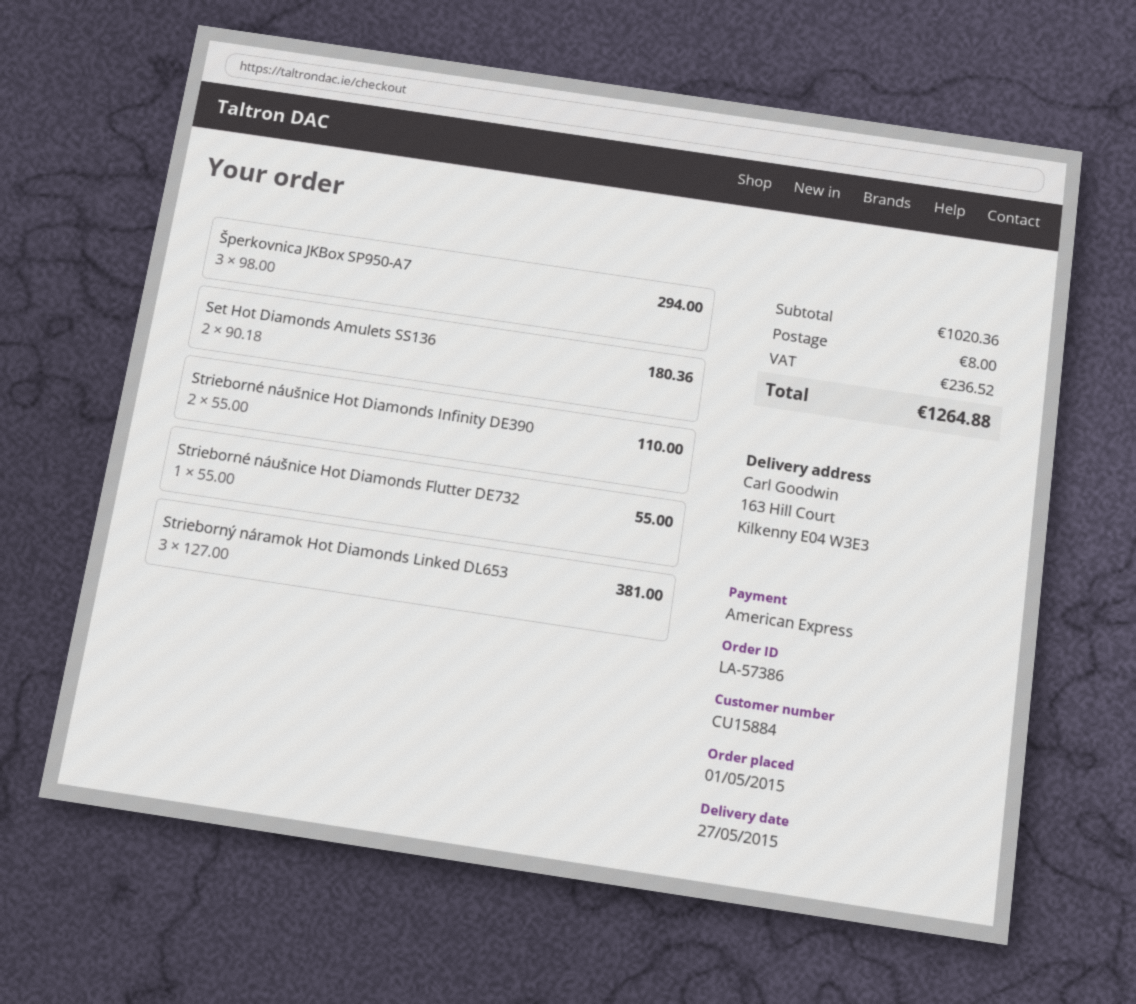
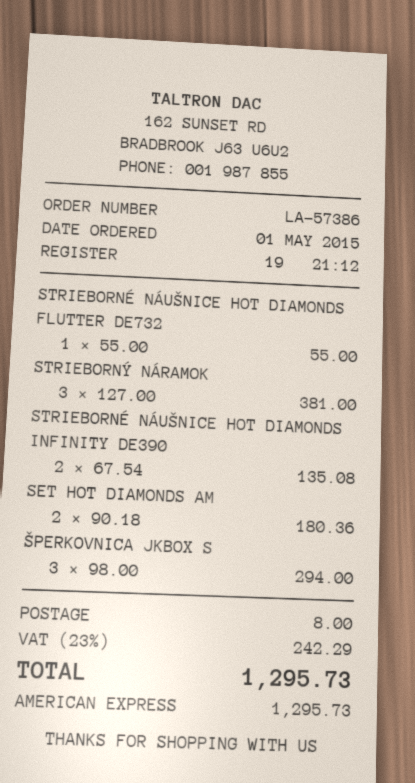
Strieborné náušnice Hot Diamonds Infinity DE390: 2 x 55.00 = 110.00 -> 2 x 67.54 = 135.08
tax: 236.52 -> 242.29
total: 1264.88 -> 1295.73

